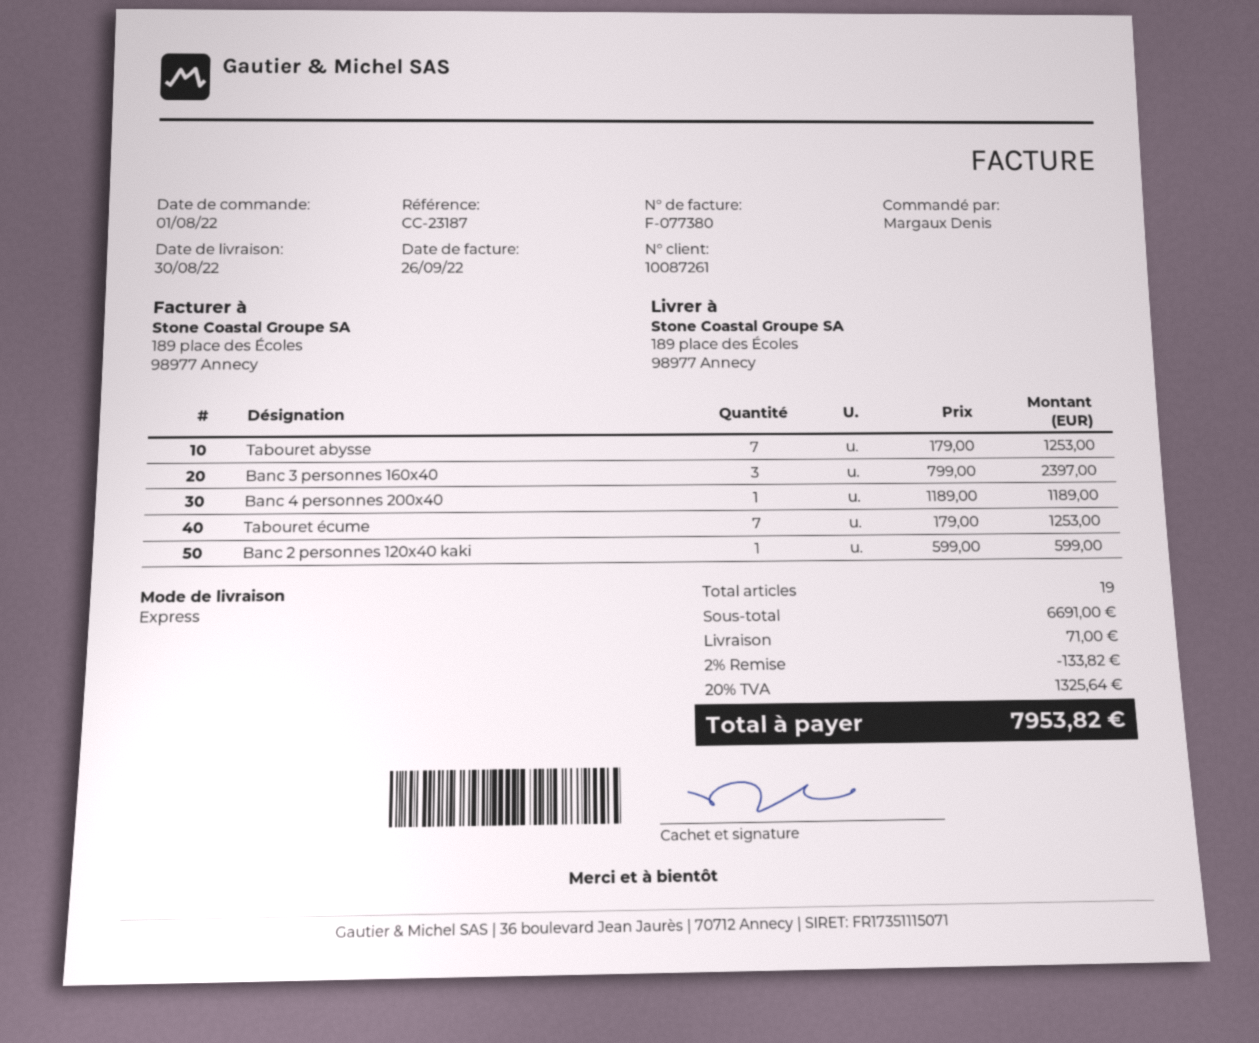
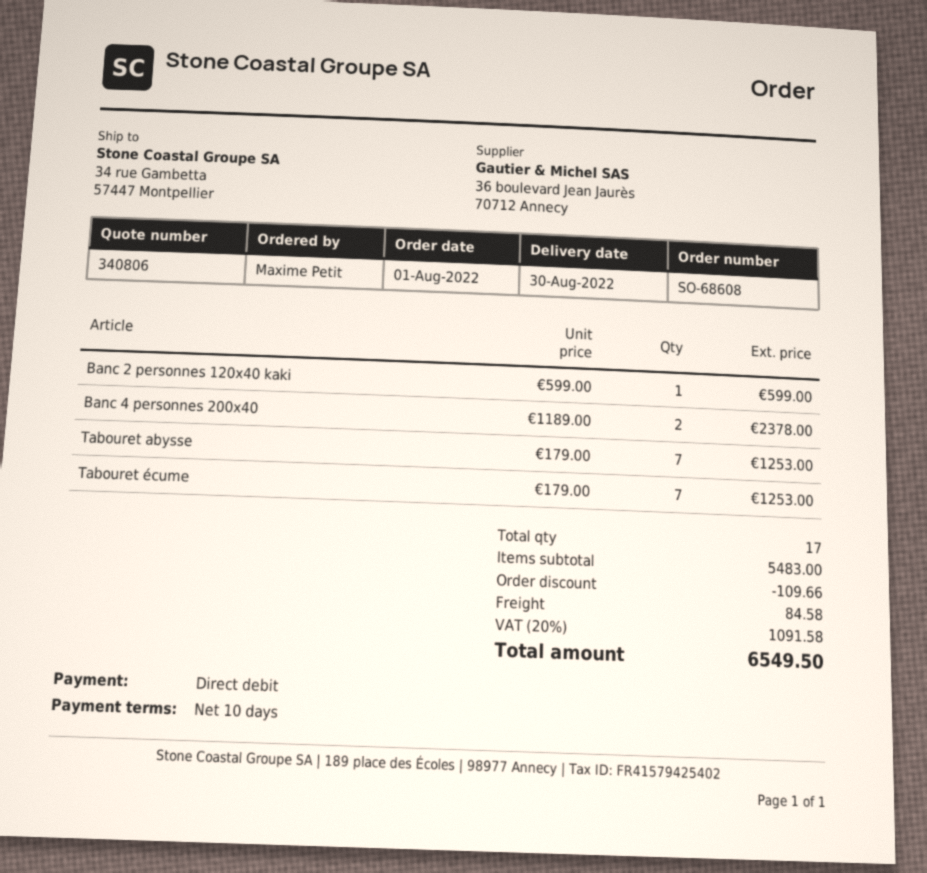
ordered by: Margaux Denis -> Maxime Petit
ship to: 189 place des Écoles, 98977 Annecy -> 34 rue Gambetta, 57447 Montpellier
Banc 3 personnes 160x40: 3 x 799.00 = 2397.00 -> none
Banc 4 personnes 200x40: 1 x 1189.00 = 1189.00 -> 2 x 1189.00 = 2378.00
total quantity: 19 -> 17
subtotal: 6691.00 -> 5483.00
discount: 133.82 -> 109.66
shipping: 71.00 -> 84.58
tax: 20% = 1325.64 -> 20% = 1091.58
total: 7953.82 -> 6549.50

